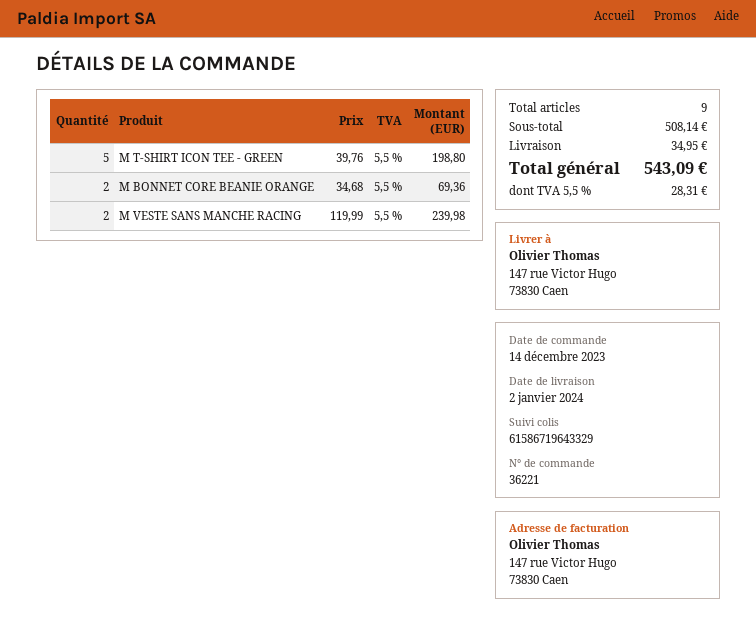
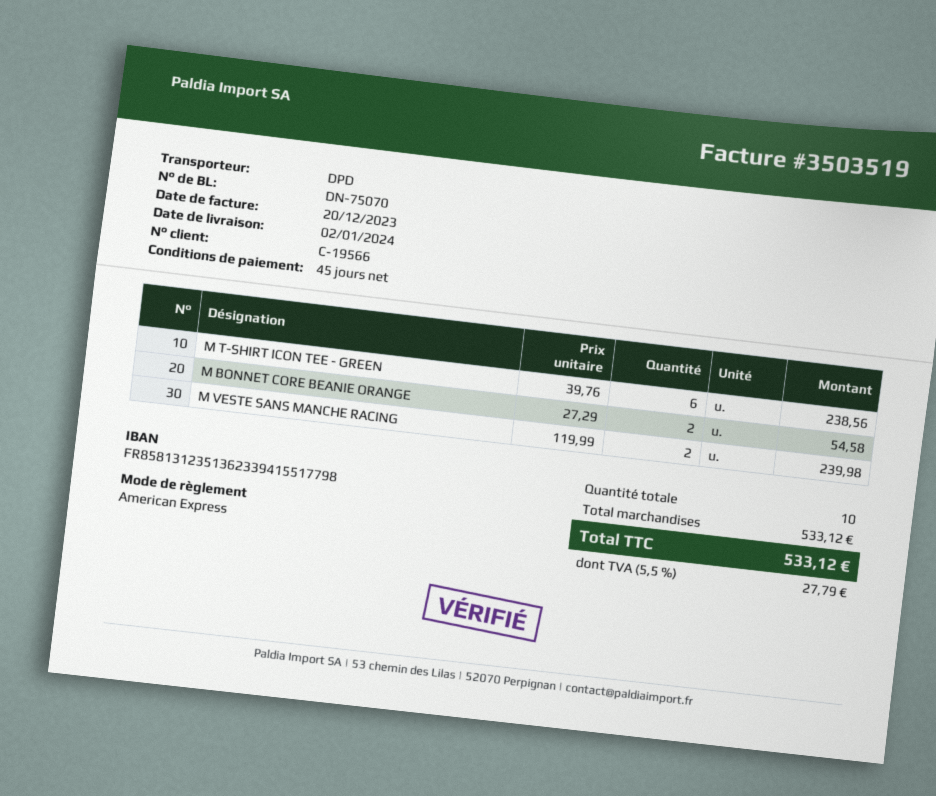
M T-SHIRT ICON TEE - GREEN: 5 x 39.76 = 198.80 -> 6 x 39.76 = 238.56
M BONNET CORE BEANIE ORANGE: 2 x 34.68 = 69.36 -> 2 x 27.29 = 54.58
total quantity: 9 -> 10
subtotal: 508.14 -> 533.12
shipping: 34.95 -> none
tax: 5.5% = 28.31 -> 5.5% = 27.79
total: 543.09 -> 533.12

